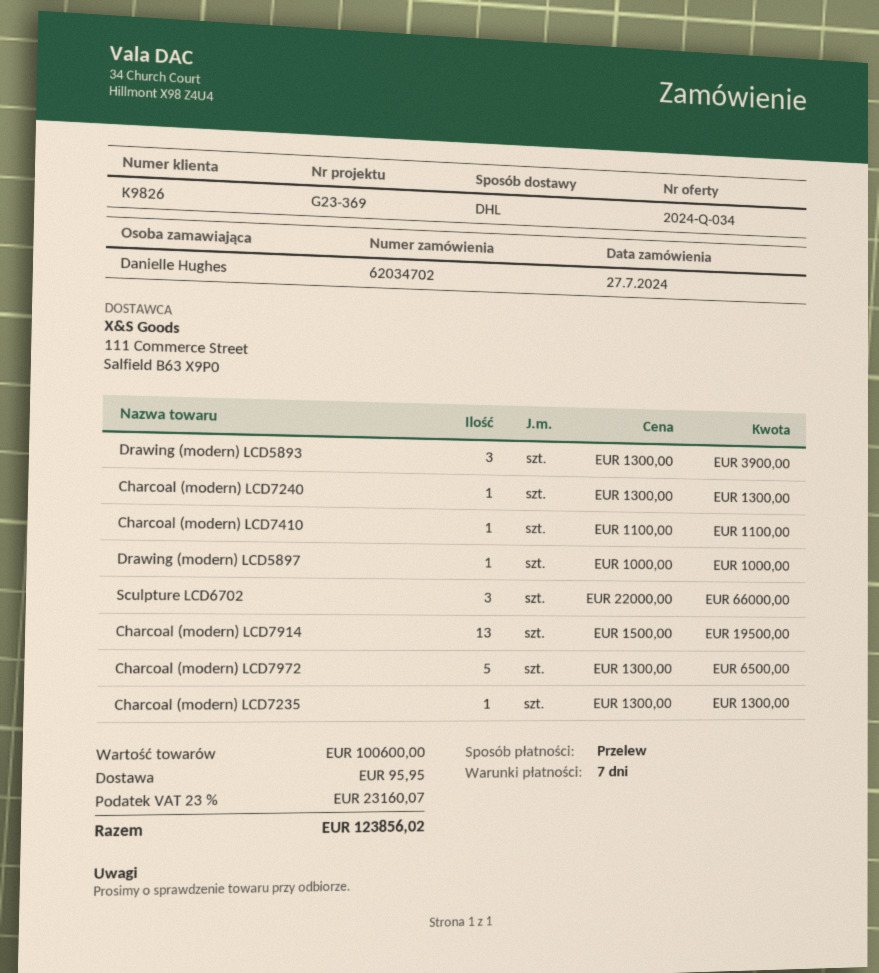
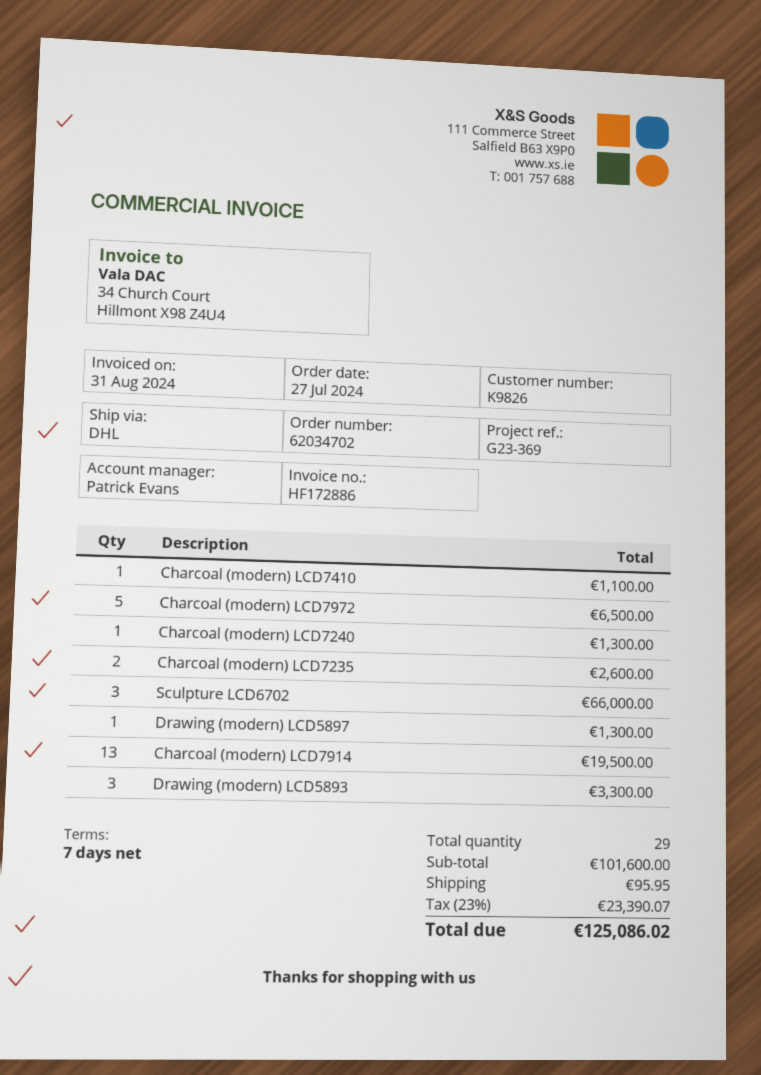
Drawing (modern) LCD5893: 3 for 3900.00 -> 3 for 3300.00
Drawing (modern) LCD5897: 1 for 1000.00 -> 1 for 1300.00
Charcoal (modern) LCD7235: 1 for 1300.00 -> 2 for 2600.00
subtotal: 100600.00 -> 101600.00
tax: 23% = 23160.07 -> 23% = 23390.07
total: 123856.02 -> 125086.02

